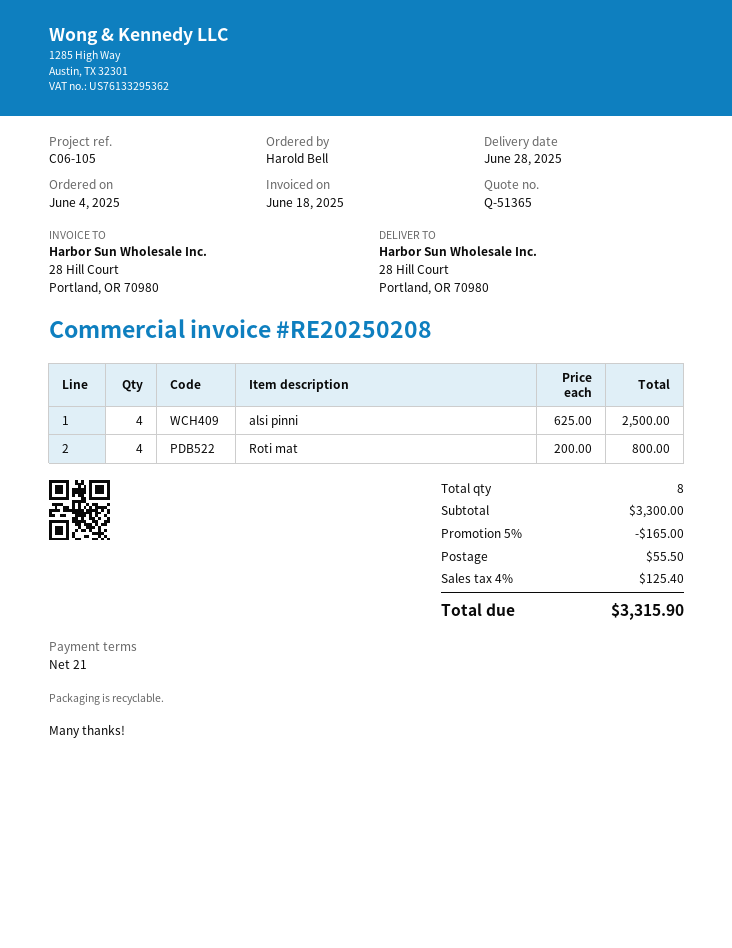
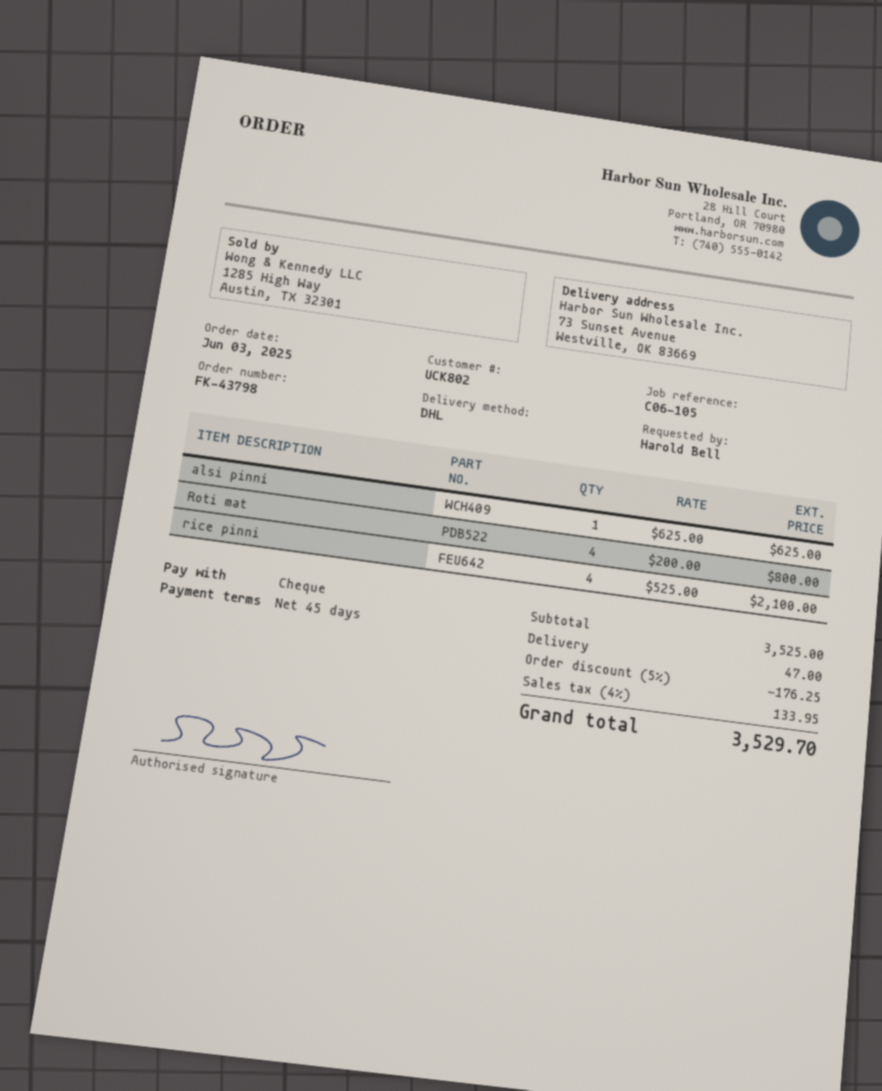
order date: 2025-06-04 -> 2025-06-03
payment terms: 21 days -> 45 days
ship to: 28 Hill Court, Portland, OR 70980 -> 73 Sunset Avenue, Westville, OK 83669
alsi pinni: 4 x 625.00 = 2500.00 -> 1 x 625.00 = 625.00
rice pinni: none -> 4 x 525.00 = 2100.00
subtotal: 3300.00 -> 3525.00
discount: 5% = 165.00 -> 5% = 176.25
shipping: 55.50 -> 47.00
tax: 4% = 125.40 -> 4% = 133.95
total: 3315.90 -> 3529.70

